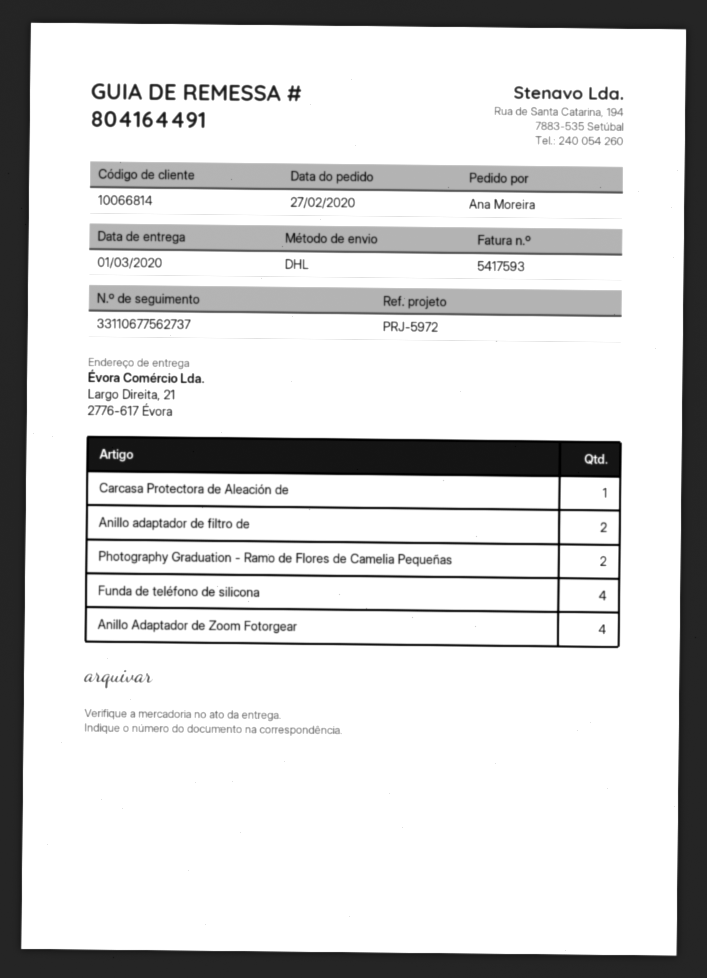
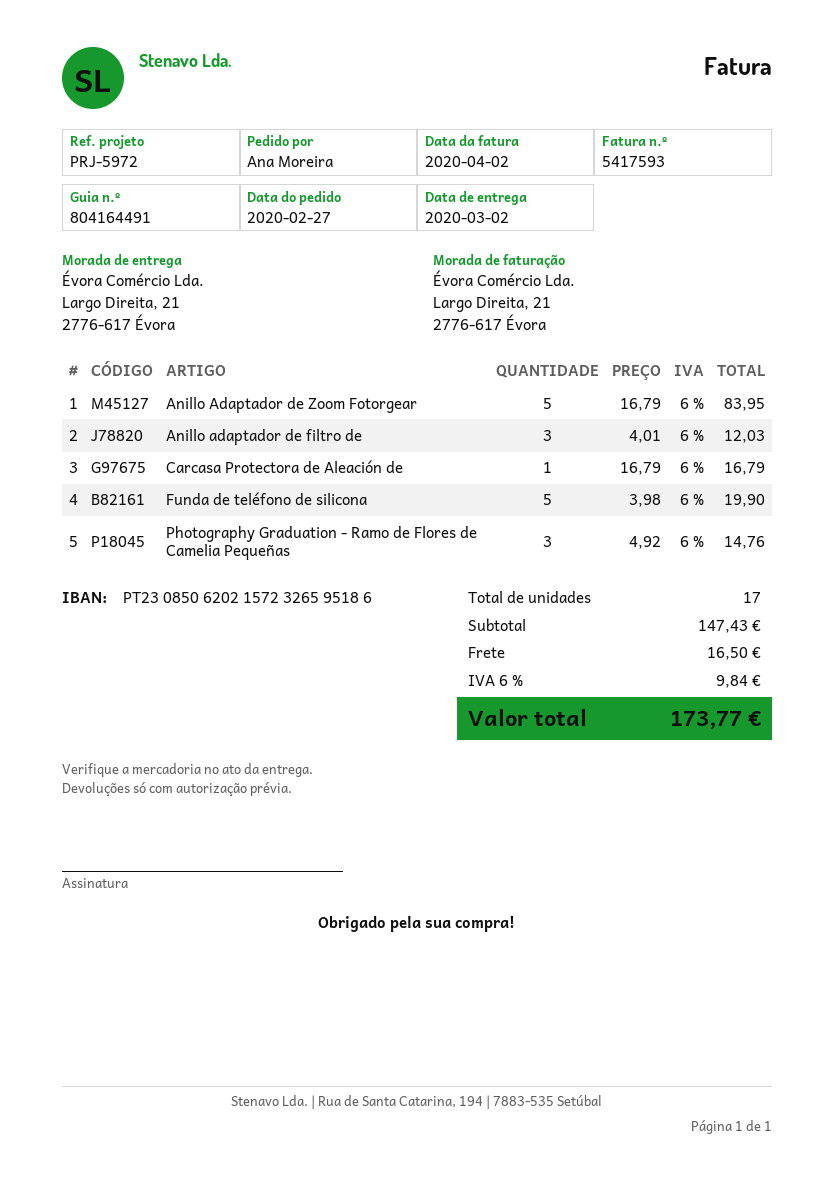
delivery date: 2020-03-01 -> 2020-03-02
Anillo adaptador de filtro de: 2 -> 3
Photography Graduation - Ramo de Flores de Camelia Pequeñas: 2 -> 3
Funda de teléfono de silicona: 4 -> 5
Anillo Adaptador de Zoom Fotorgear: 4 -> 5

